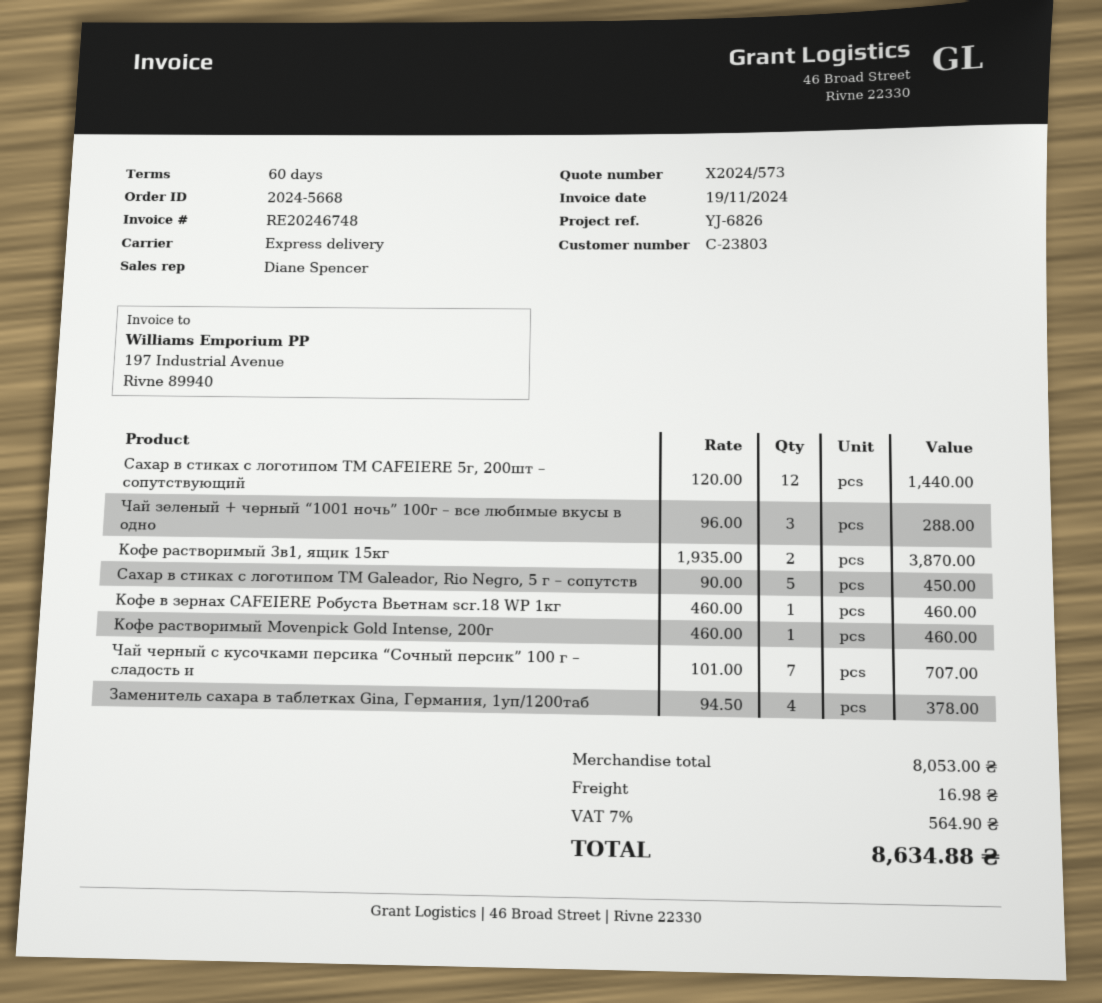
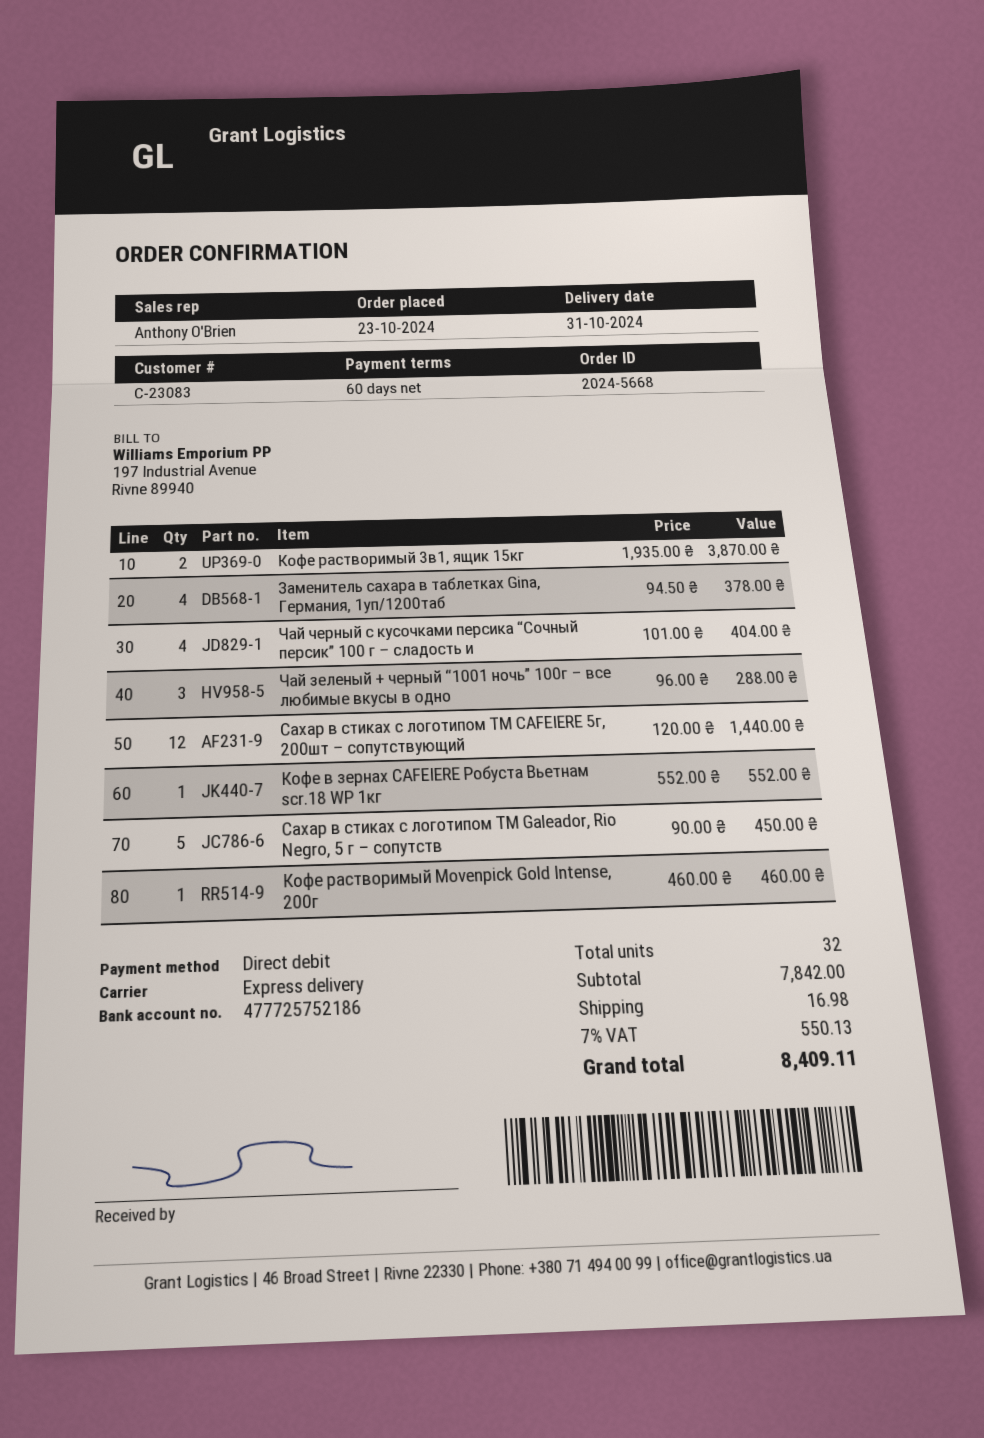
customer number: C-23803 -> C-23083
sales rep: Diane Spencer -> Anthony O'Brien
Кофе в зернах CAFEIERE Робуста Вьетнам scr.18 WP 1кг: 1 x 460.00 = 460.00 -> 1 x 552.00 = 552.00
Чай черный с кусочками персика “Сочный персик” 100 г – сладость и: 7 x 101.00 = 707.00 -> 4 x 101.00 = 404.00
subtotal: 8053.00 -> 7842.00
tax: 7% = 564.90 -> 7% = 550.13
total: 8634.88 -> 8409.11

